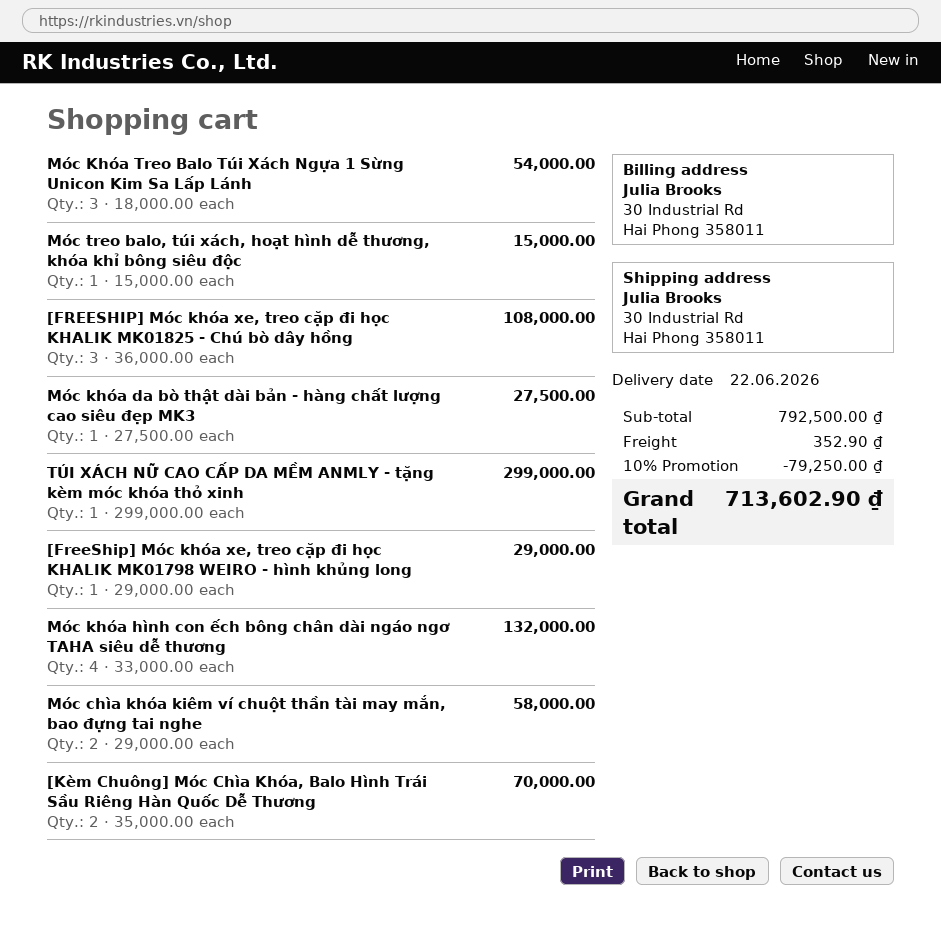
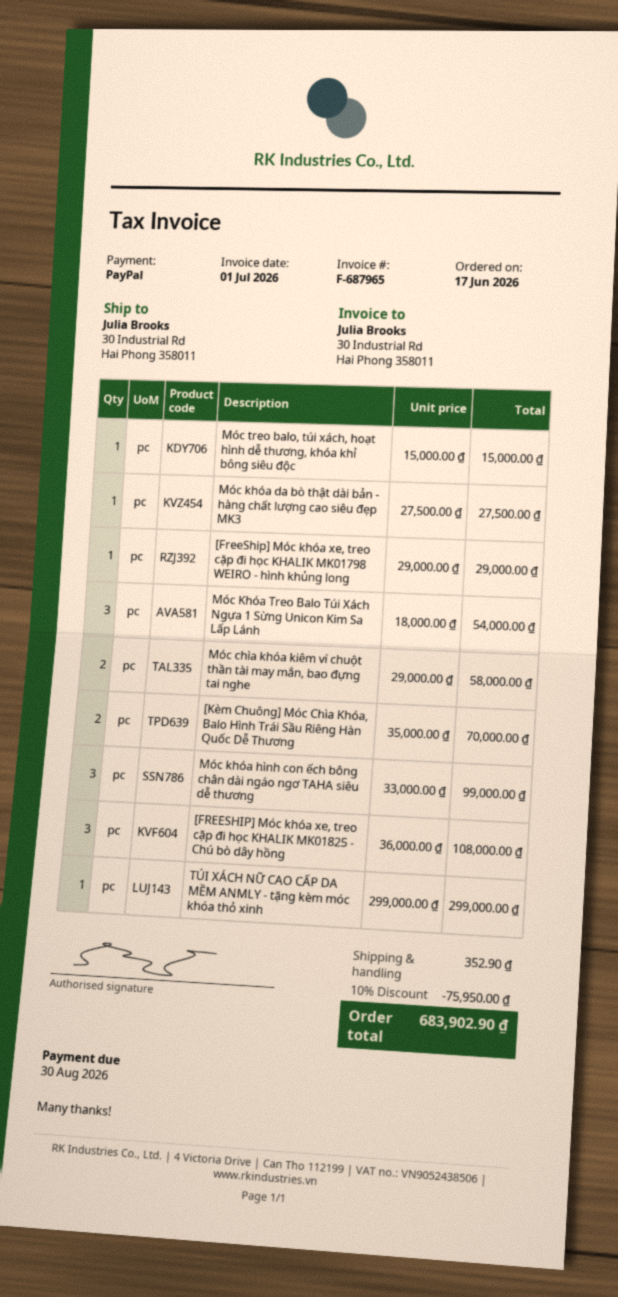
Móc khóa hình con ếch bông chân dài ngáo ngơ TAHA siêu dễ thương: 4 x 33000.00 = 132000.00 -> 3 x 33000.00 = 99000.00
discount: 10% = 79250.00 -> 10% = 75950.00
total: 713602.90 -> 683902.90

